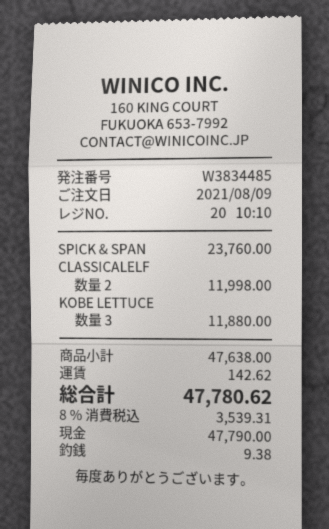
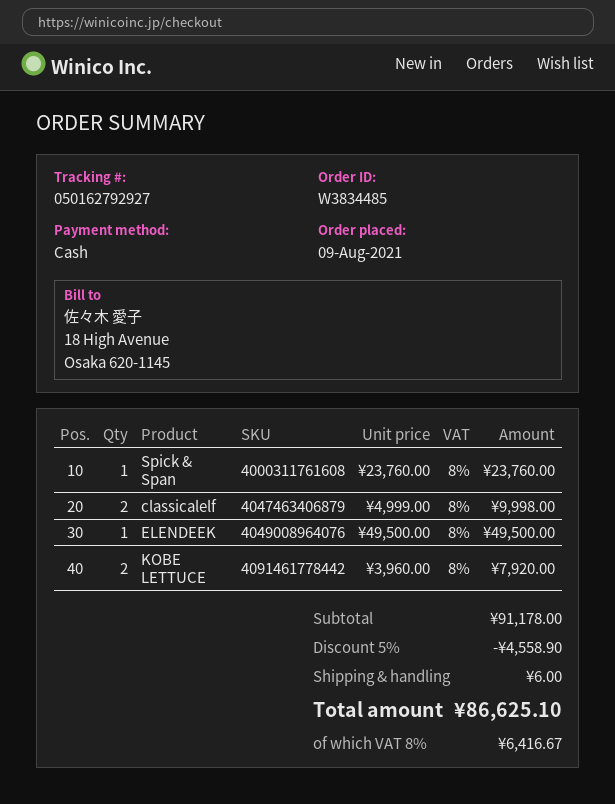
CLASSICALELF: 2 for 11998.00 -> 2 for 9998.00
KOBE LETTUCE: 3 for 11880.00 -> 2 for 7920.00
ELENDEEK: none -> 1 for 49500.00
subtotal: 47638.00 -> 91178.00
discount: none -> 5% = 4558.90
shipping: 142.62 -> 6.00
tax: 8% = 3539.31 -> 8% = 6416.67
total: 47780.62 -> 86625.10

